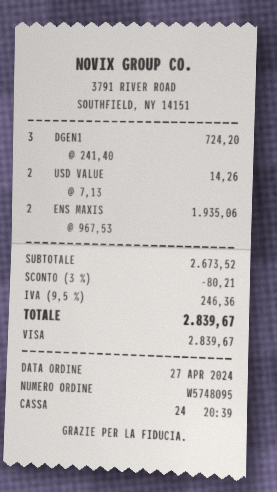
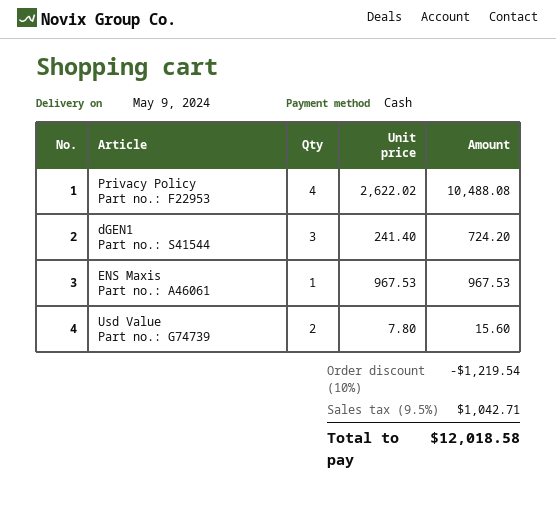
payment method: Visa -> cash
USD VALUE: 2 x 7.13 = 14.26 -> 2 x 7.80 = 15.60
ENS MAXIS: 2 x 967.53 = 1935.06 -> 1 x 967.53 = 967.53
Privacy Policy: none -> 4 x 2622.02 = 10488.08
discount: 3% = 80.21 -> 10% = 1219.54
tax: 9.5% = 246.36 -> 9.5% = 1042.71
total: 2839.67 -> 12018.58

